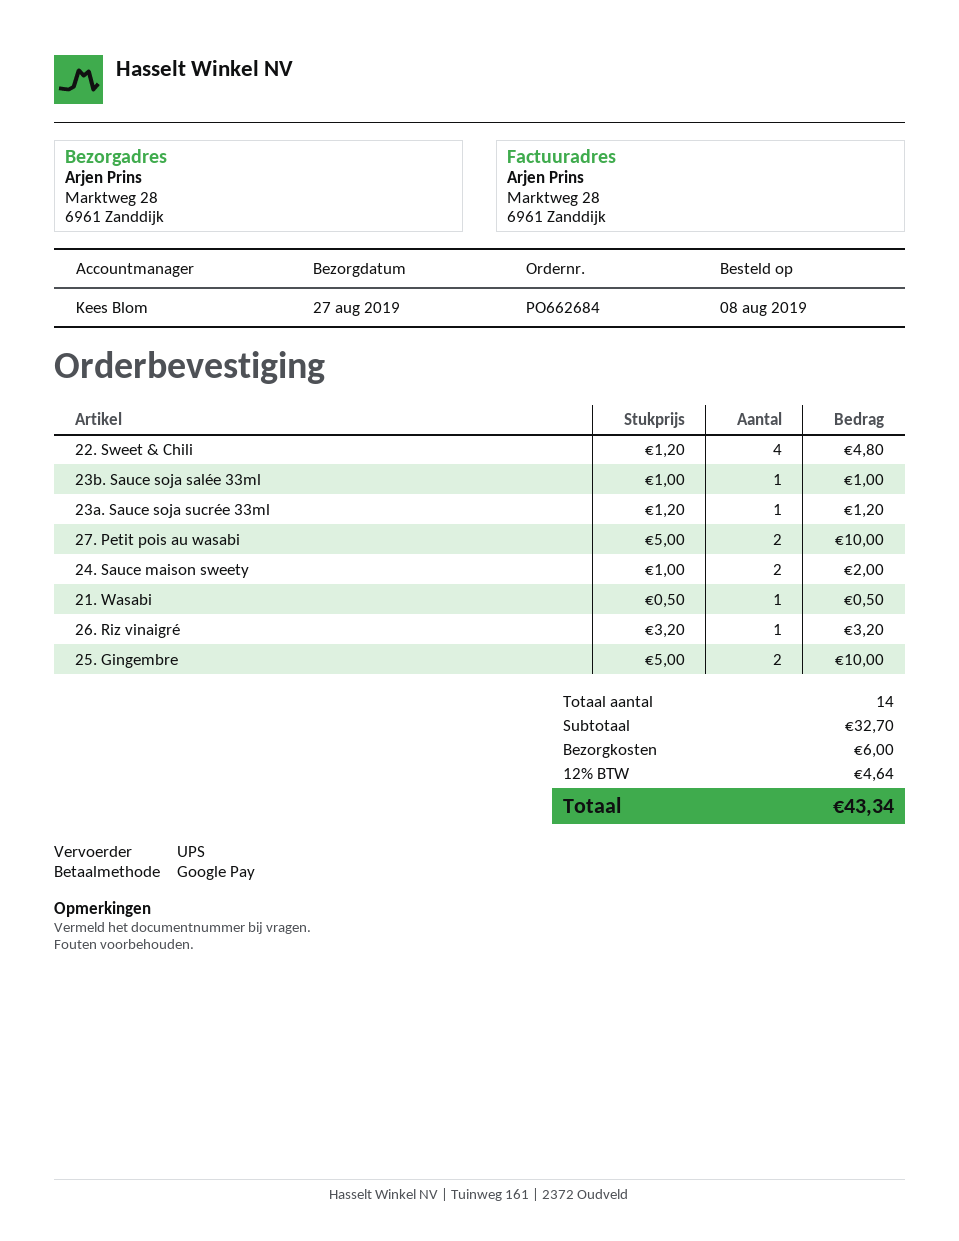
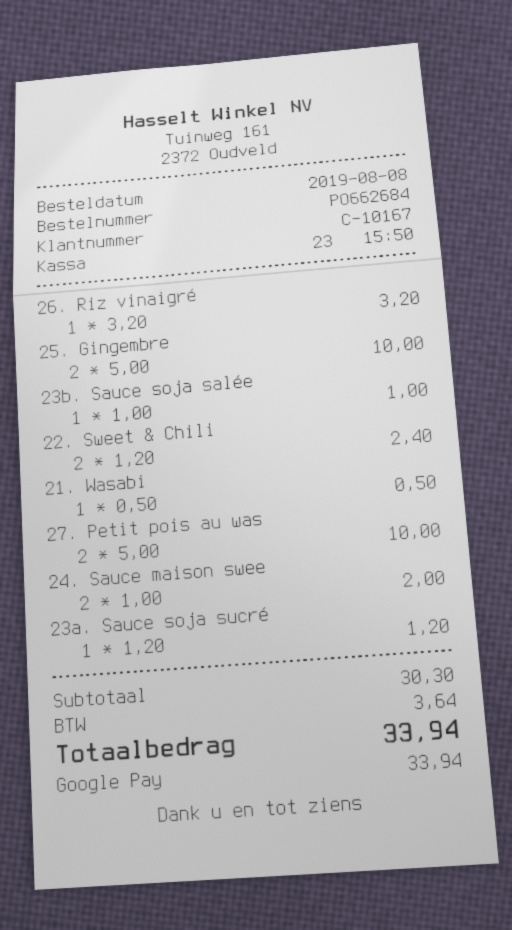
22. Sweet & Chili: 4 x 1.20 = 4.80 -> 2 x 1.20 = 2.40
subtotal: 32.70 -> 30.30
shipping: 6.00 -> none
tax: 4.64 -> 3.64
total: 43.34 -> 33.94

